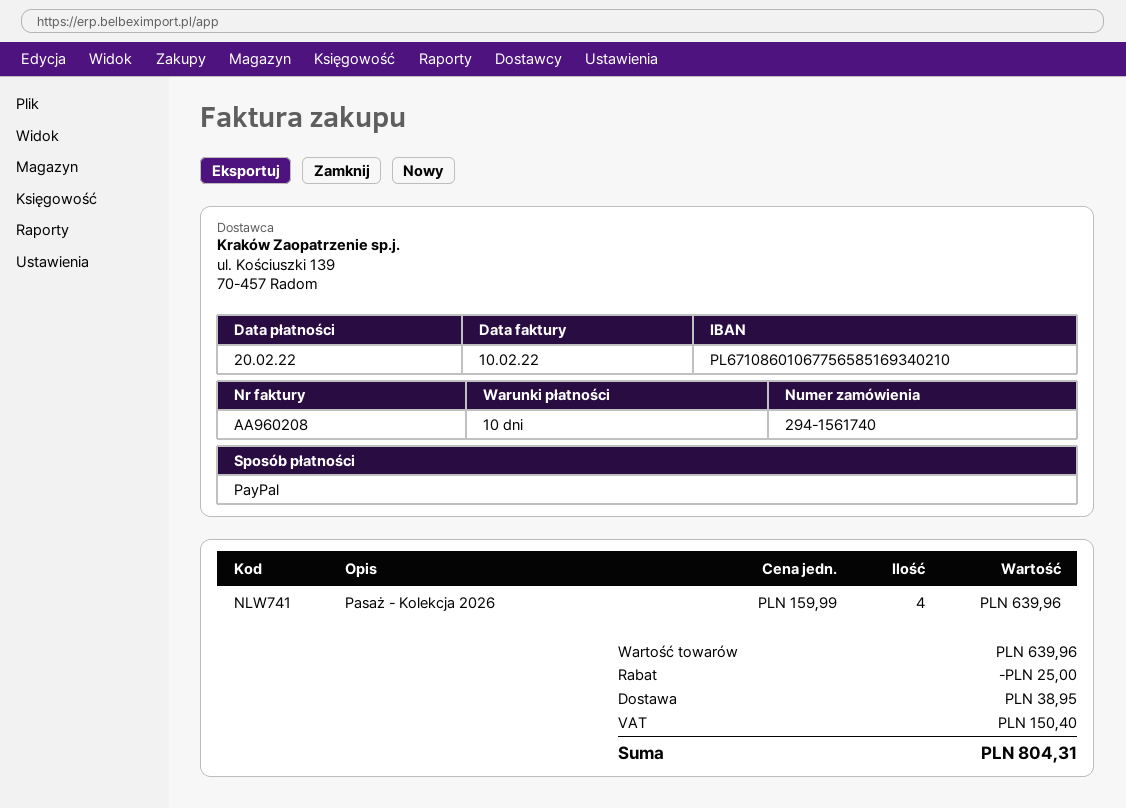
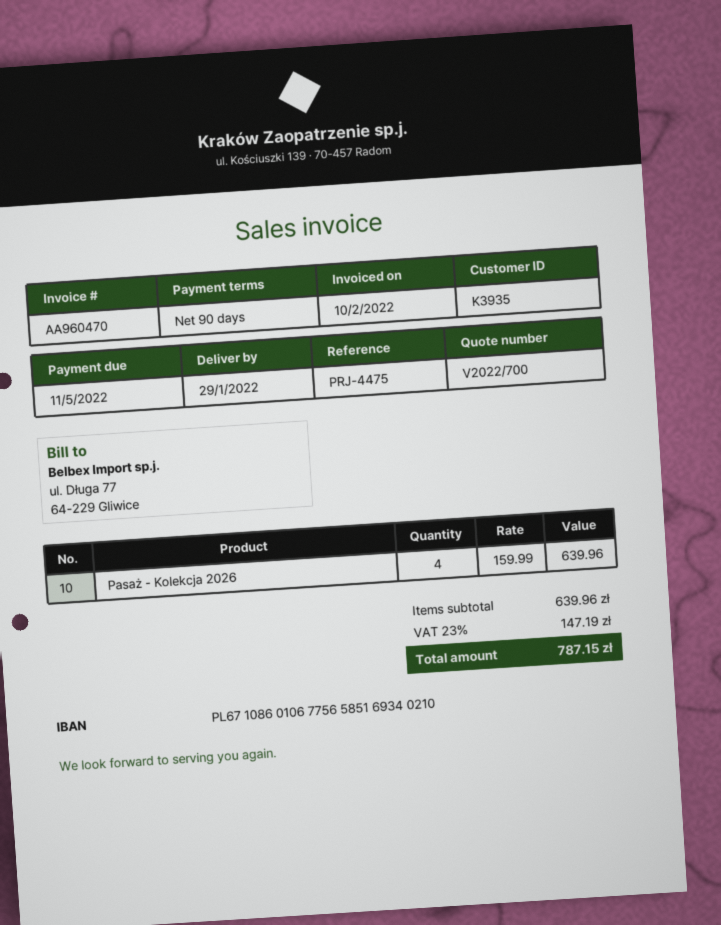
invoice number: AA960208 -> AA960470
payment terms: 10 days -> 90 days
due date: 2022-02-20 -> 2022-05-11
discount: 25.00 -> none
shipping: 38.95 -> none
tax: 150.40 -> 147.19
total: 804.31 -> 787.15

